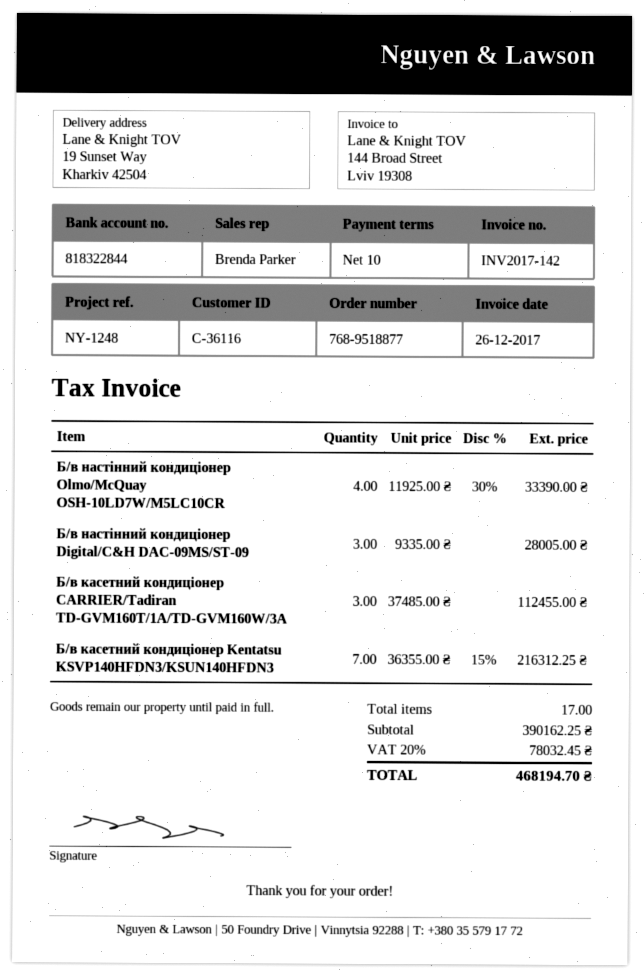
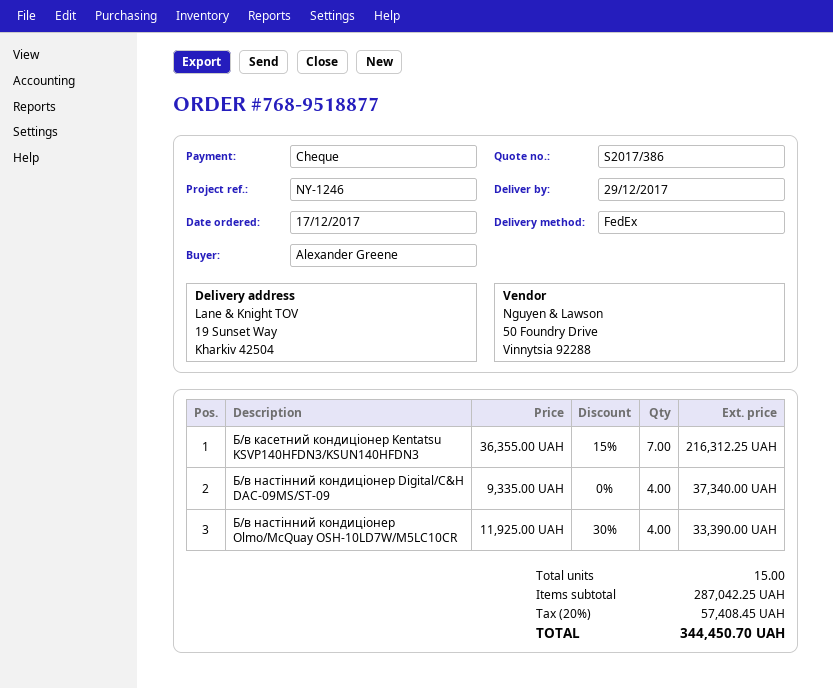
reference: NY-1248 -> NY-1246
Б/в настінний кондиціонер Digital/C&H DAC-09MS/ST-09: 3 x 9335.00 = 28005.00 -> 4 x 9335.00 = 37340.00
Б/в касетний кондиціонер CARRIER/Tadiran TD-GVM160T/1A/TD-GVM160W/3A: 3 x 37485.00 = 112455.00 -> none
total quantity: 17 -> 15
subtotal: 390162.25 -> 287042.25
tax: 20% = 78032.45 -> 20% = 57408.45
total: 468194.70 -> 344450.70

